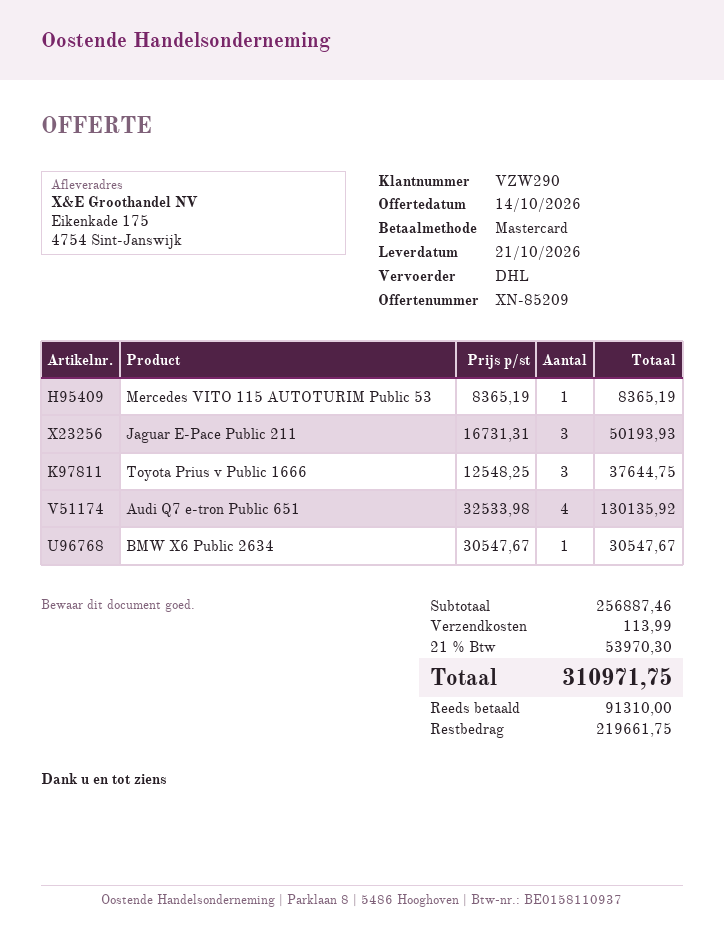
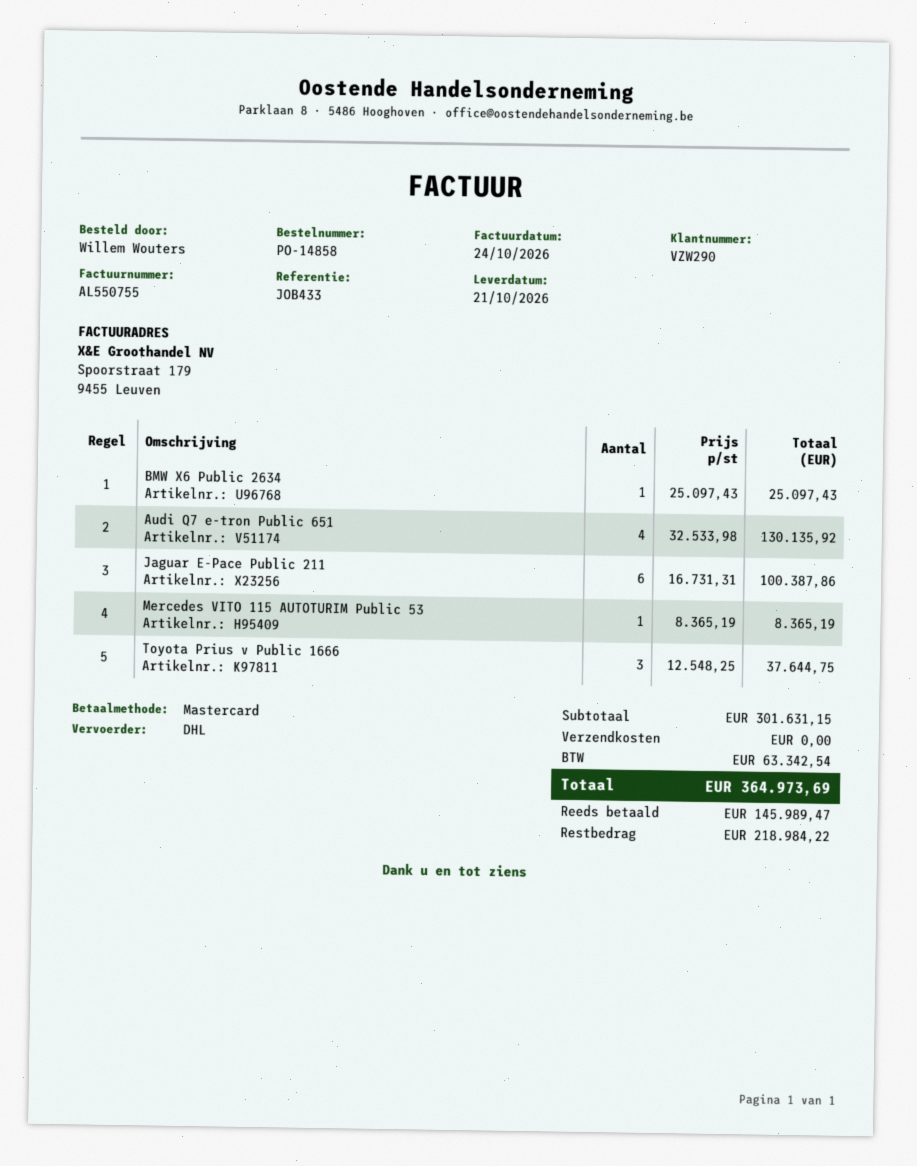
Jaguar E-Pace Public 211: 3 x 16731.31 = 50193.93 -> 6 x 16731.31 = 100387.86
BMW X6 Public 2634: 1 x 30547.67 = 30547.67 -> 1 x 25097.43 = 25097.43
subtotal: 256887.46 -> 301631.15
shipping: 113.99 -> 0.00
tax: 53970.30 -> 63342.54
total: 310971.75 -> 364973.69
deposit: 91310.00 -> 145989.47
balance: 219661.75 -> 218984.22

